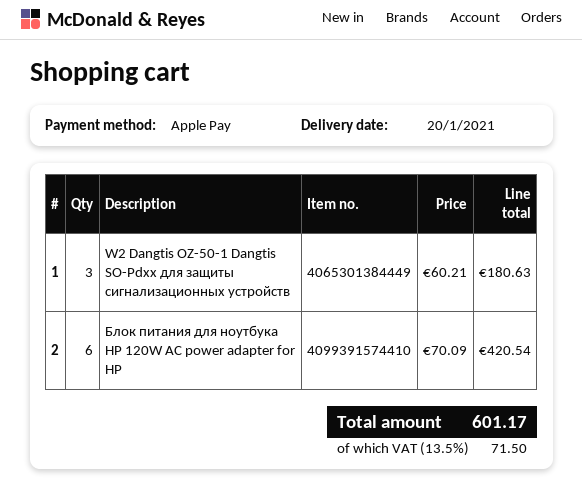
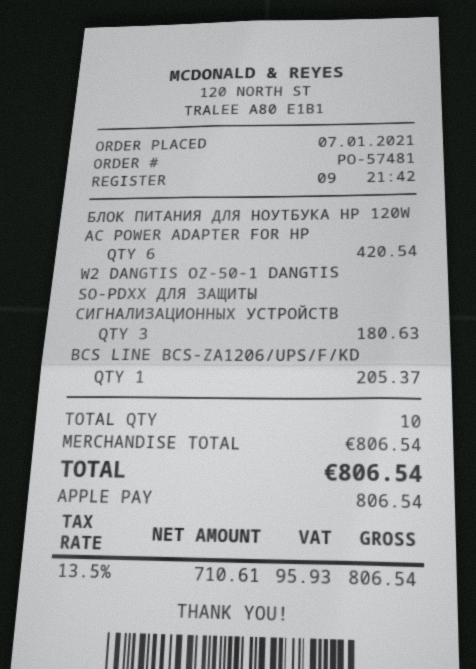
BCS LINE BCS-ZA1206/UPS/F/KD: none -> 1 for 205.37
tax: 13.5% = 71.50 -> 13.5% = 95.93
total: 601.17 -> 806.54

